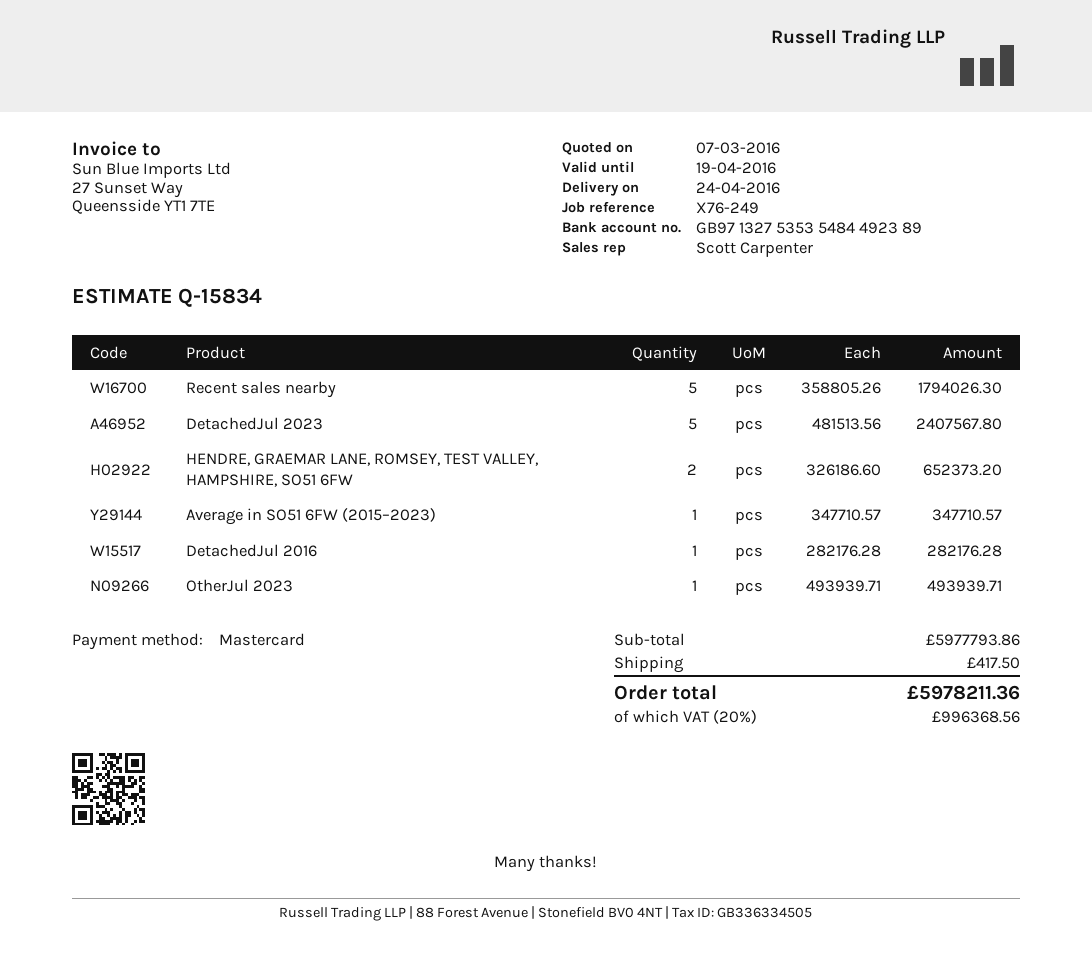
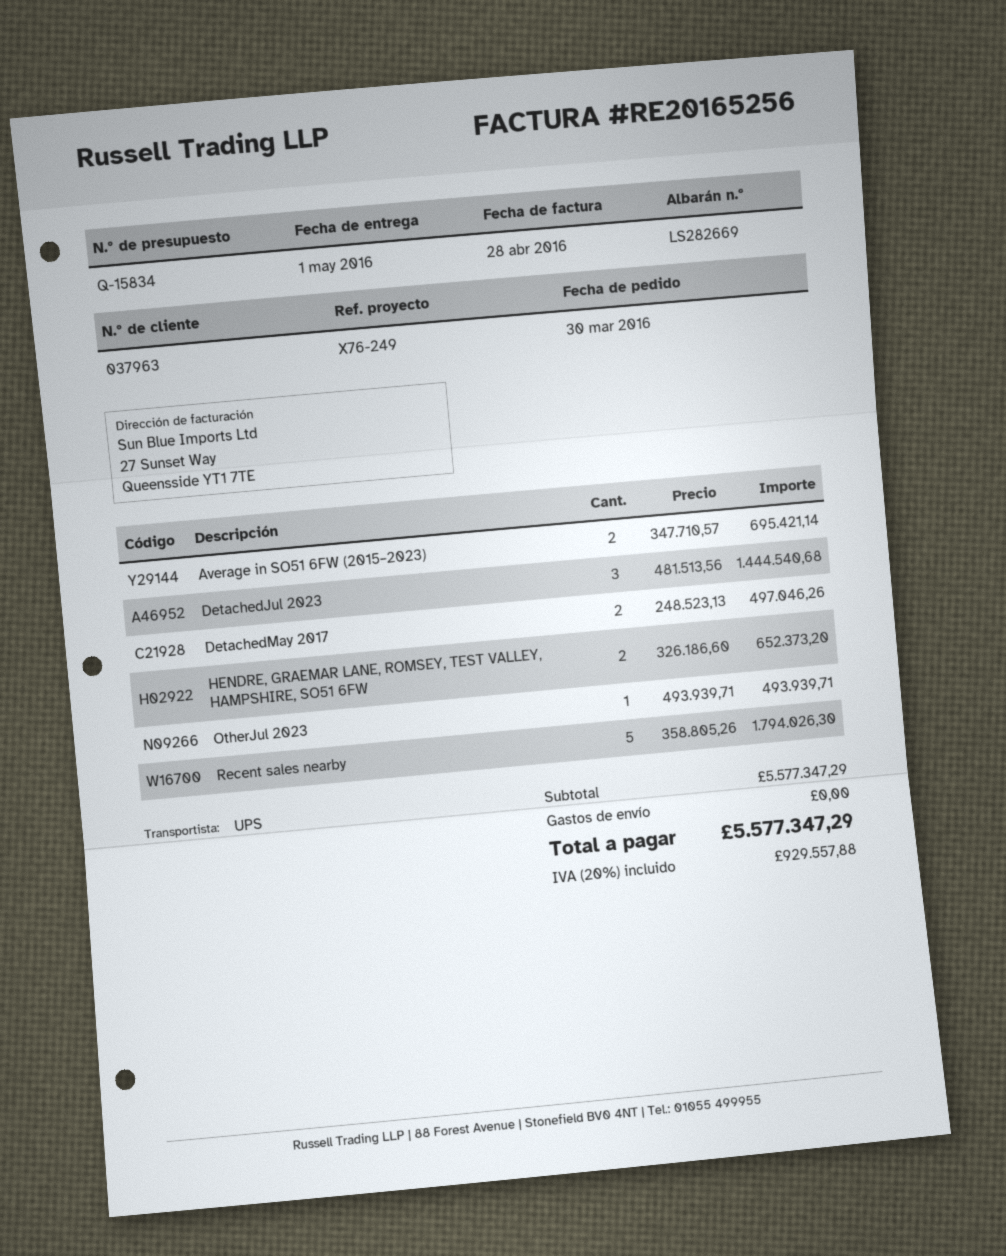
delivery date: 2016-04-24 -> 2016-05-01
DetachedJul 2023: 5 x 481513.56 = 2407567.80 -> 3 x 481513.56 = 1444540.68
Average in SO51 6FW (2015–2023): 1 x 347710.57 = 347710.57 -> 2 x 347710.57 = 695421.14
DetachedJul 2016: 1 x 282176.28 = 282176.28 -> none
DetachedMay 2017: none -> 2 x 248523.13 = 497046.26
subtotal: 5977793.86 -> 5577347.29
shipping: 417.50 -> 0.00
tax: 20% = 996368.56 -> 20% = 929557.88
total: 5978211.36 -> 5577347.29

